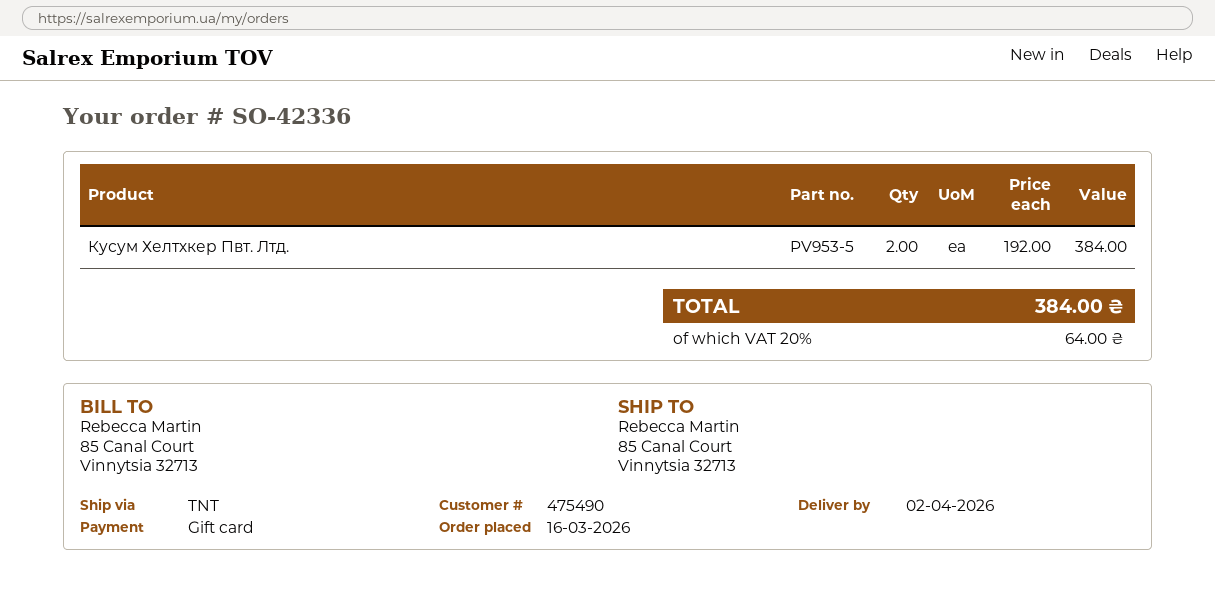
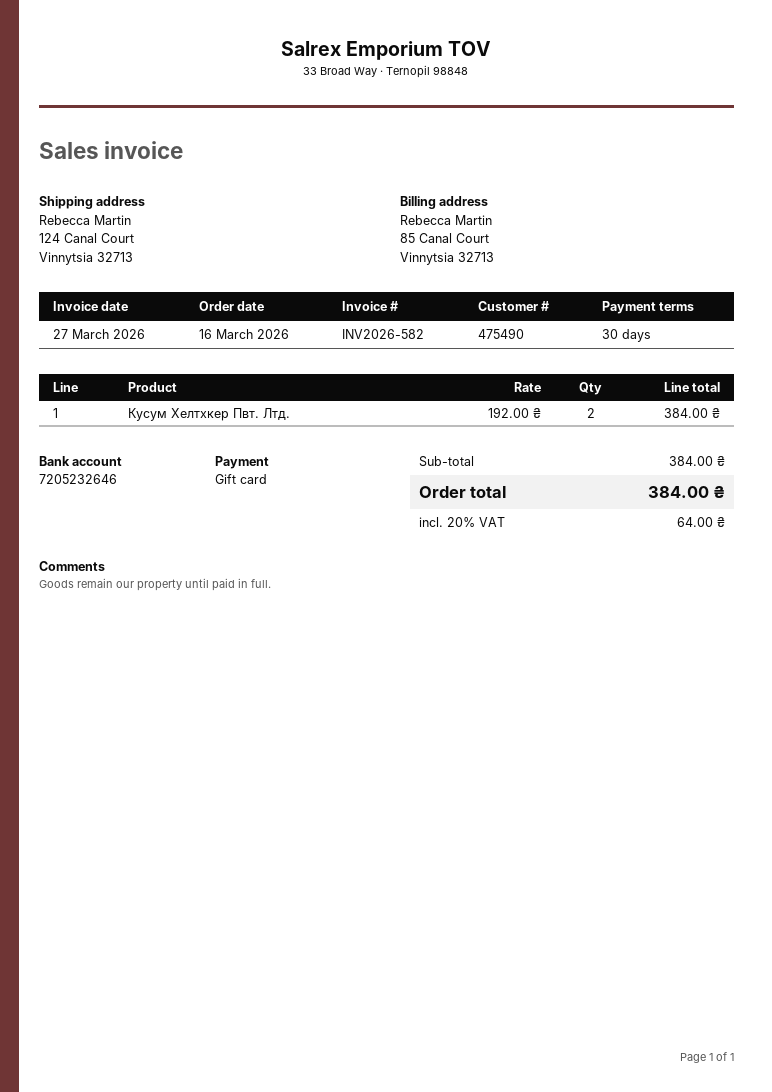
ship to: 85 Canal Court, Vinnytsia 32713 -> 124 Canal Court, Vinnytsia 32713

